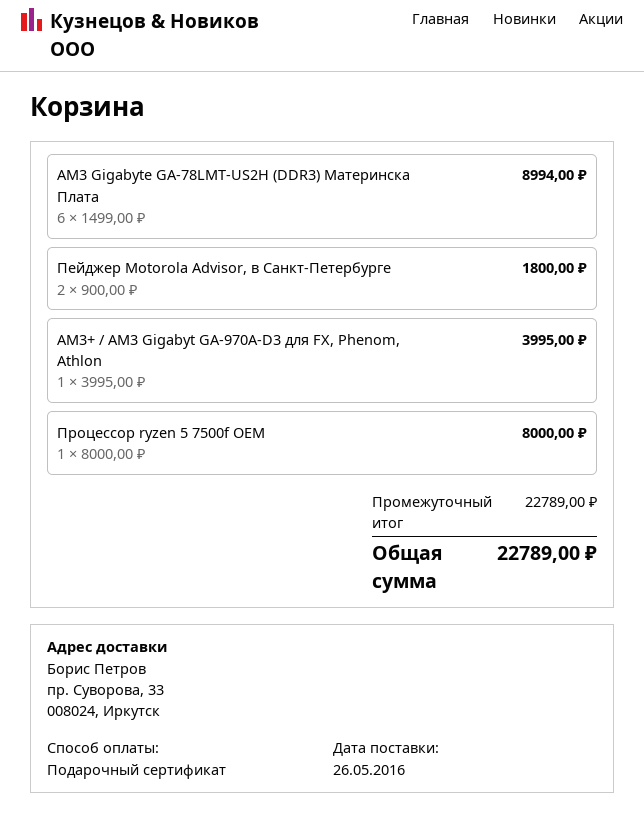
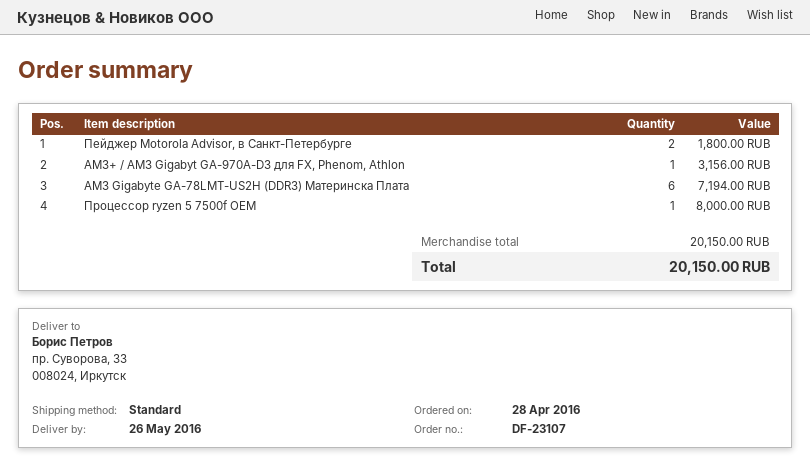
AM3 Gigabyte GA-78LMT-US2H (DDR3) Материнска Плата: 6 for 8994.00 -> 6 for 7194.00
AM3+ / АМ3 Gigabyt GA-970A-D3 для FX, Phenom, Athlon: 1 for 3995.00 -> 1 for 3156.00
subtotal: 22789.00 -> 20150.00
total: 22789.00 -> 20150.00

